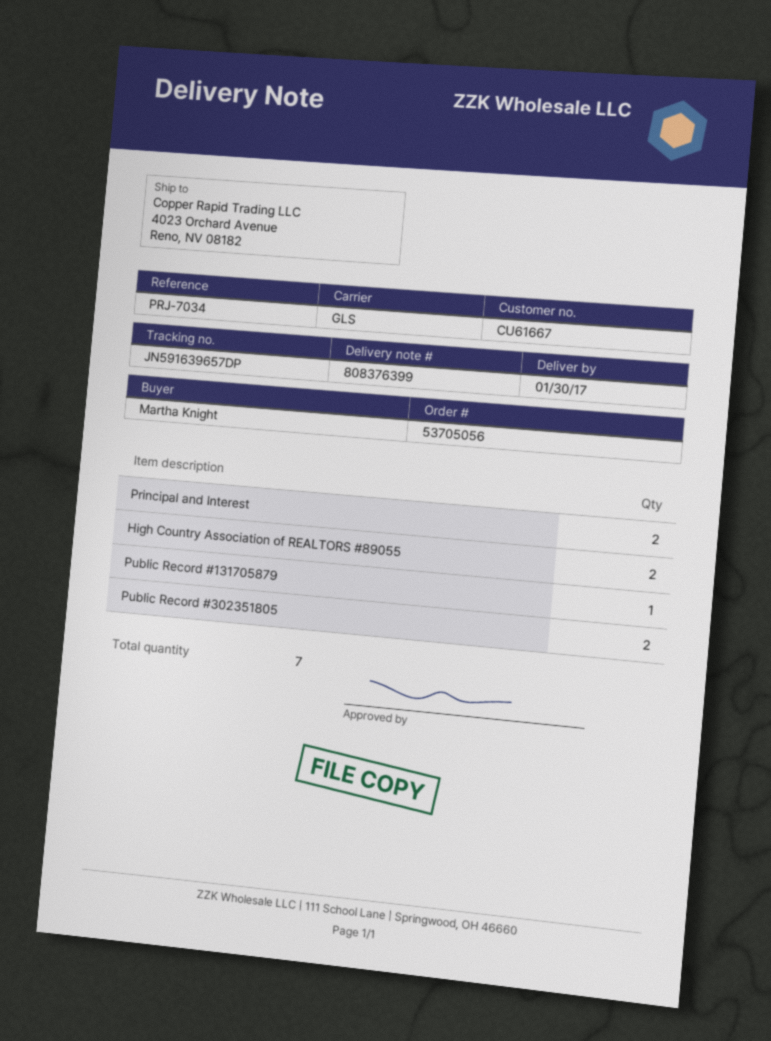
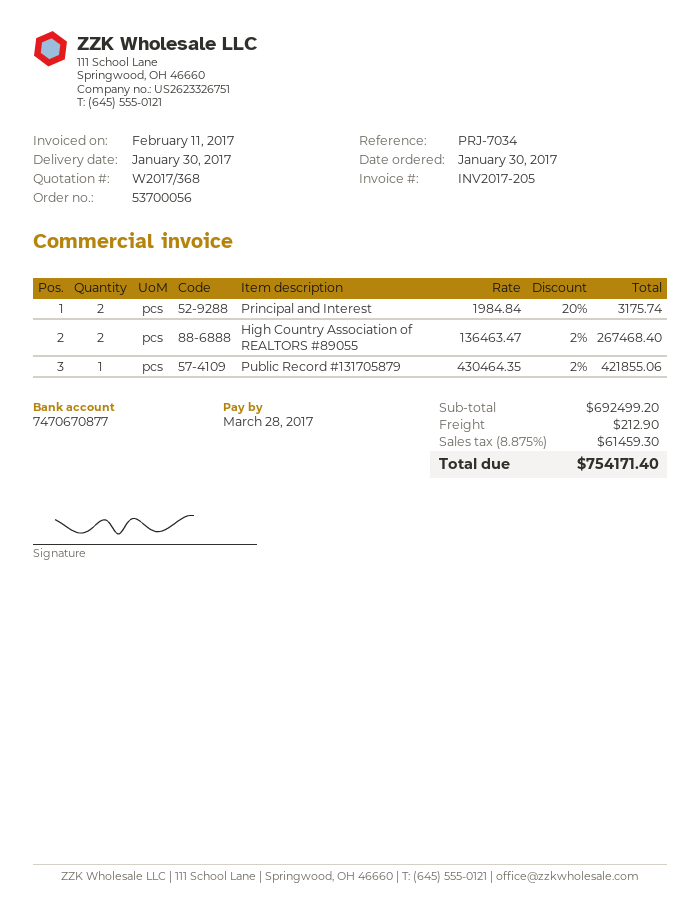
order number: 53705056 -> 53700056
Public Record #302351805: 2 -> none

